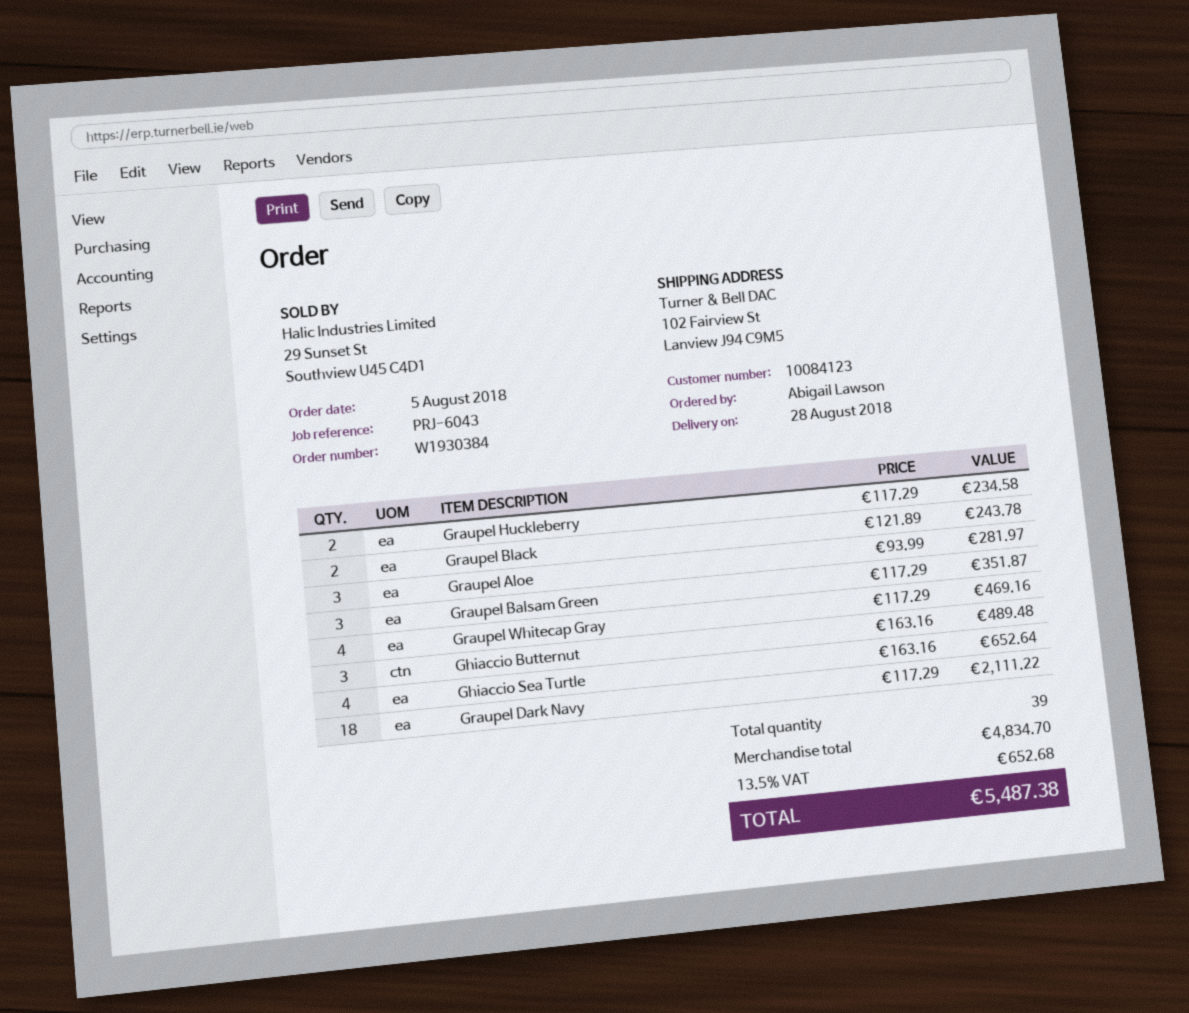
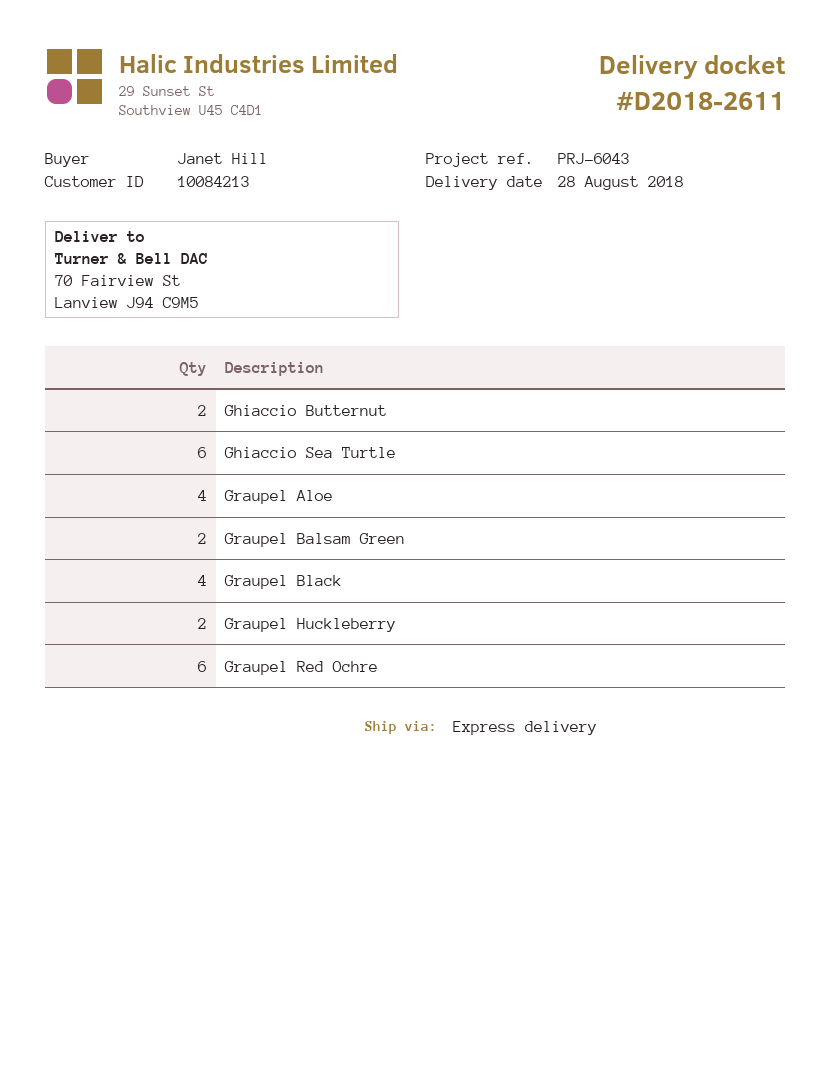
customer number: 10084123 -> 10084213
ordered by: Abigail Lawson -> Janet Hill
ship to: 102 Fairview St, Lanview J94 C9M5 -> 70 Fairview St, Lanview J94 C9M5
Graupel Black: 2 -> 4
Graupel Aloe: 3 -> 4
Graupel Balsam Green: 3 -> 2
Graupel Whitecap Gray: 4 -> none
Ghiaccio Butternut: 3 -> 2
Ghiaccio Sea Turtle: 4 -> 6
Graupel Dark Navy: 18 -> none
Graupel Red Ochre: none -> 6

